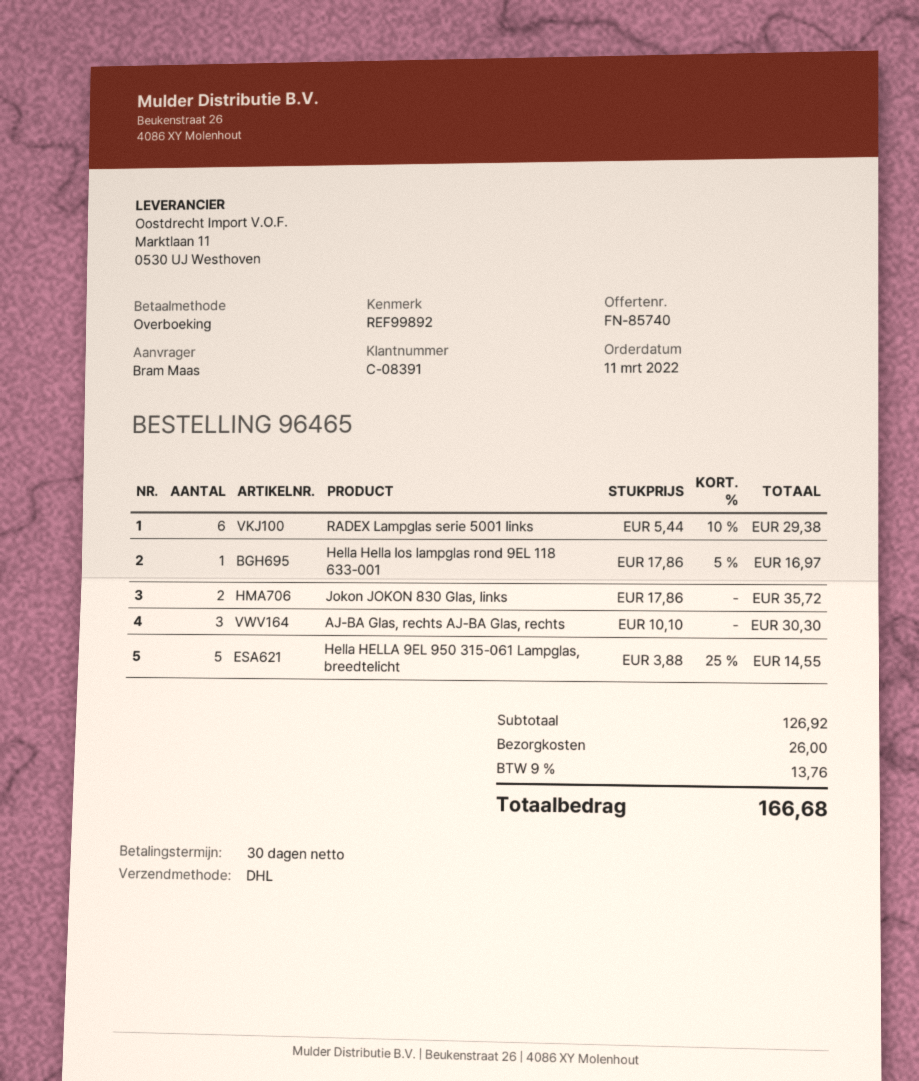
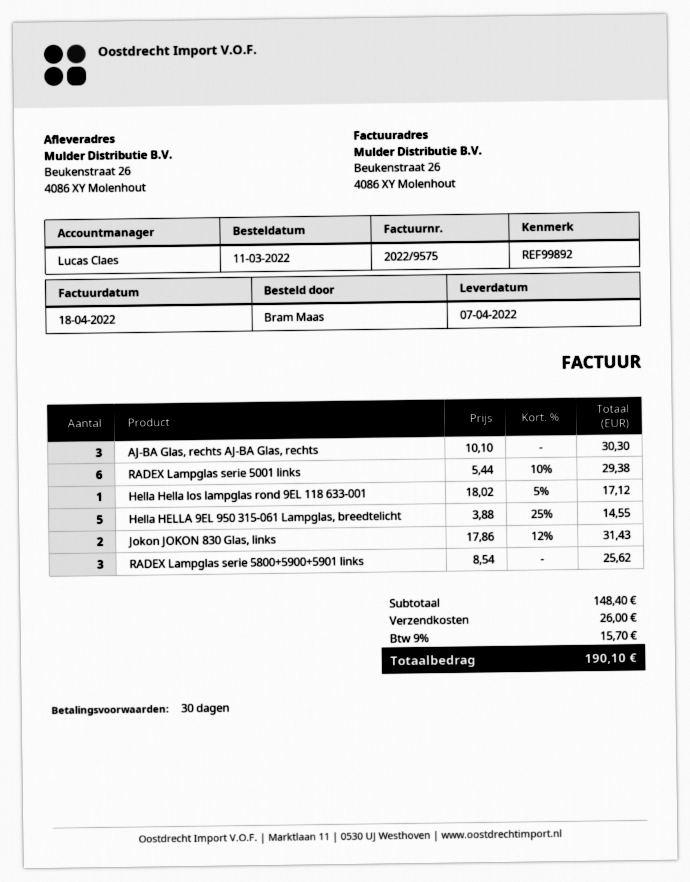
Hella Hella los lampglas rond 9EL 118 633-001: 1 x 17.86 - 5% = 16.97 -> 1 x 18.02 - 5% = 17.12
Jokon JOKON 830 Glas, links: 2 x 17.86 = 35.72 -> 2 x 17.86 - 12% = 31.43
RADEX Lampglas serie 5800+5900+5901 links: none -> 3 x 8.54 = 25.62
subtotal: 126.92 -> 148.40
tax: 9% = 13.76 -> 9% = 15.70
total: 166.68 -> 190.10

